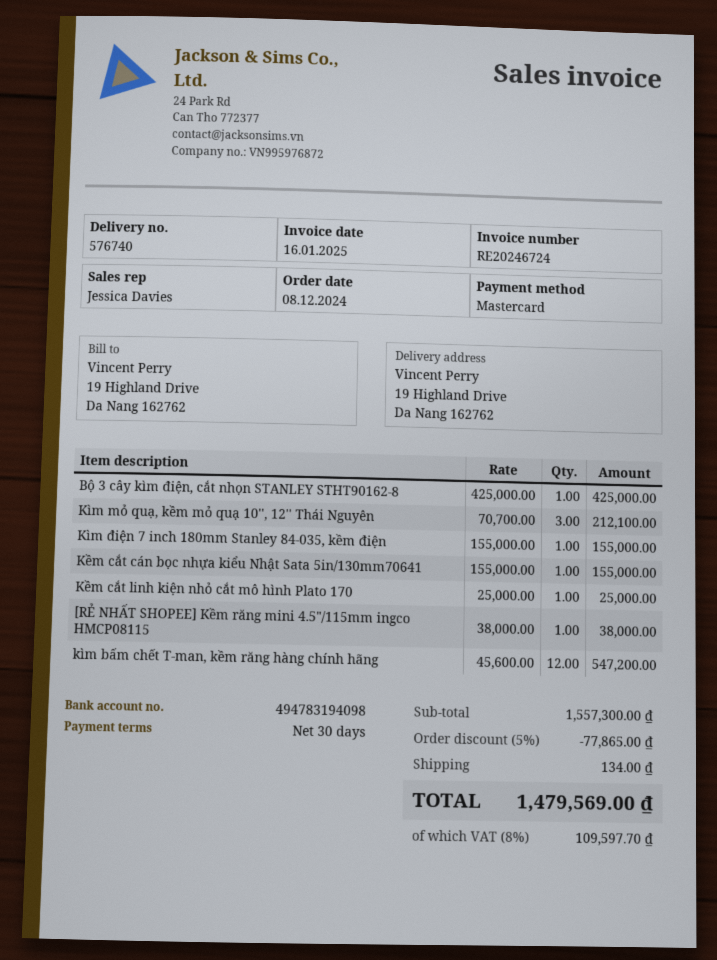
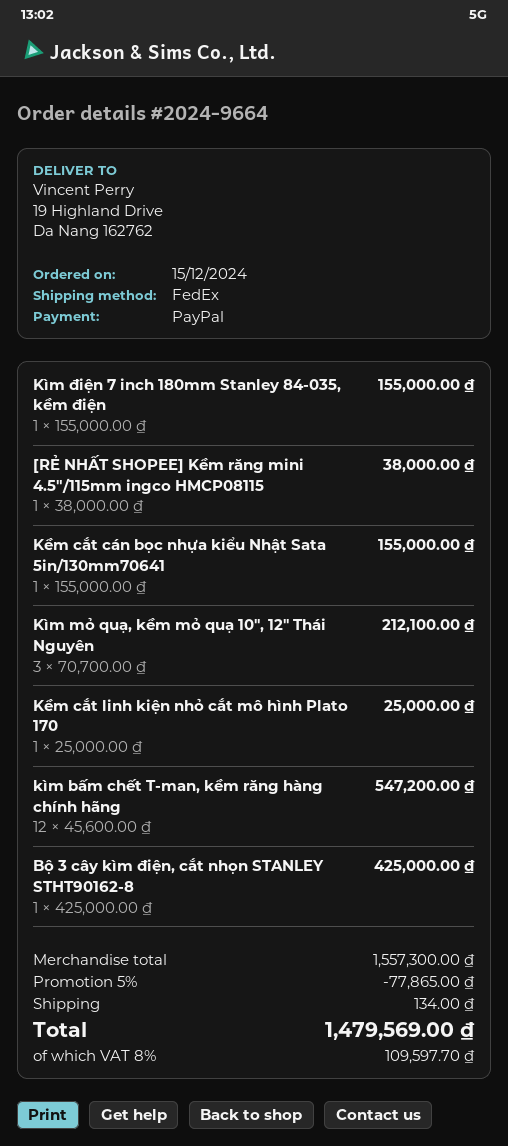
order date: 2024-12-08 -> 2024-12-15
payment method: Mastercard -> PayPal

